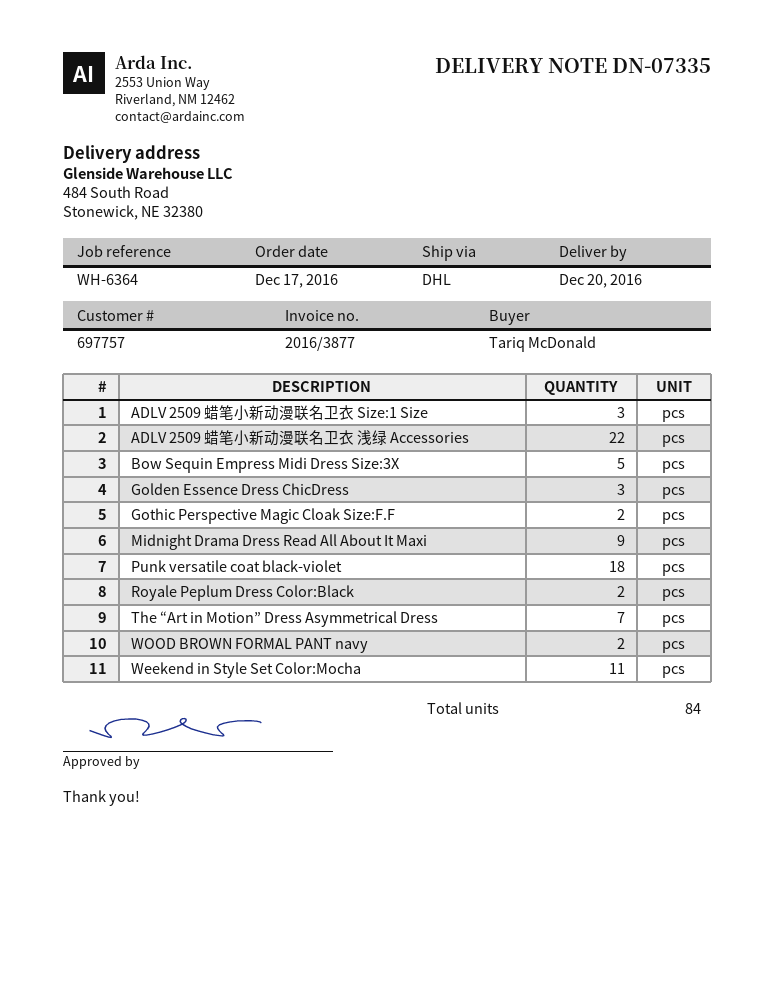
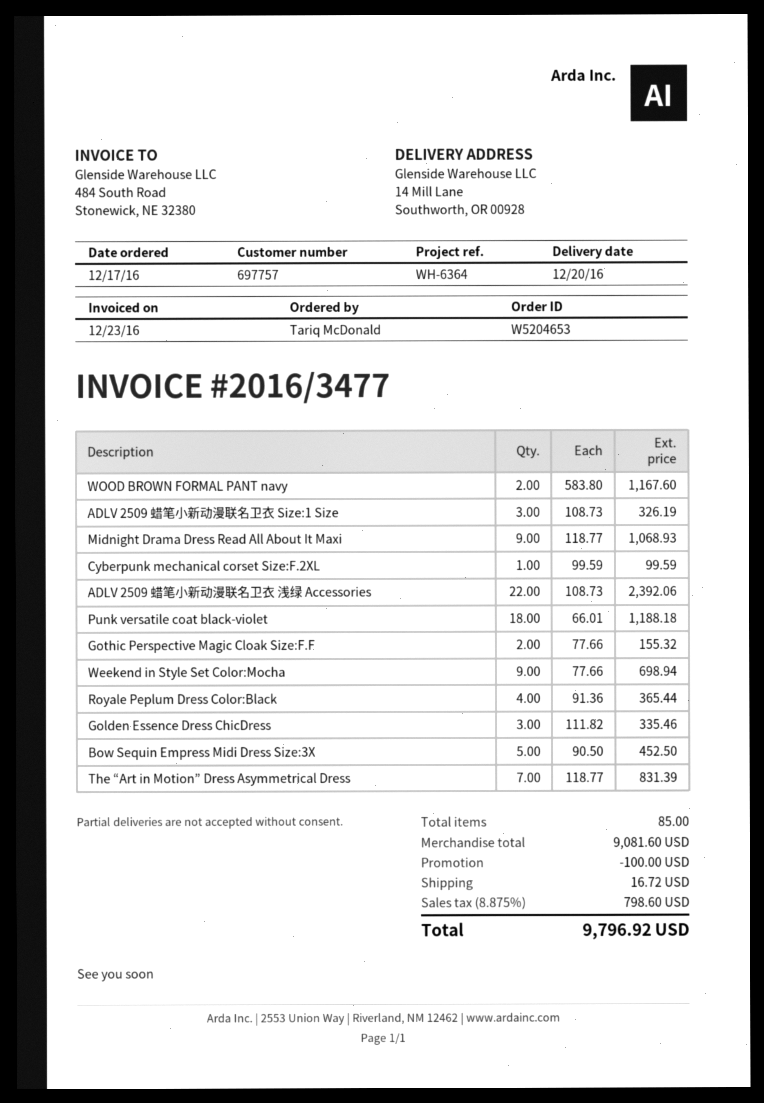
invoice number: 2016/3877 -> 2016/3477
ship to: 484 South Road, Stonewick, NE 32380 -> 14 Mill Lane, Southworth, OR 00928
Royale Peplum Dress Color:Black: 2 -> 4
Weekend in Style Set Color:Mocha: 11 -> 9
Cyberpunk mechanical corset Size:F.2XL: none -> 1
total quantity: 84 -> 85

